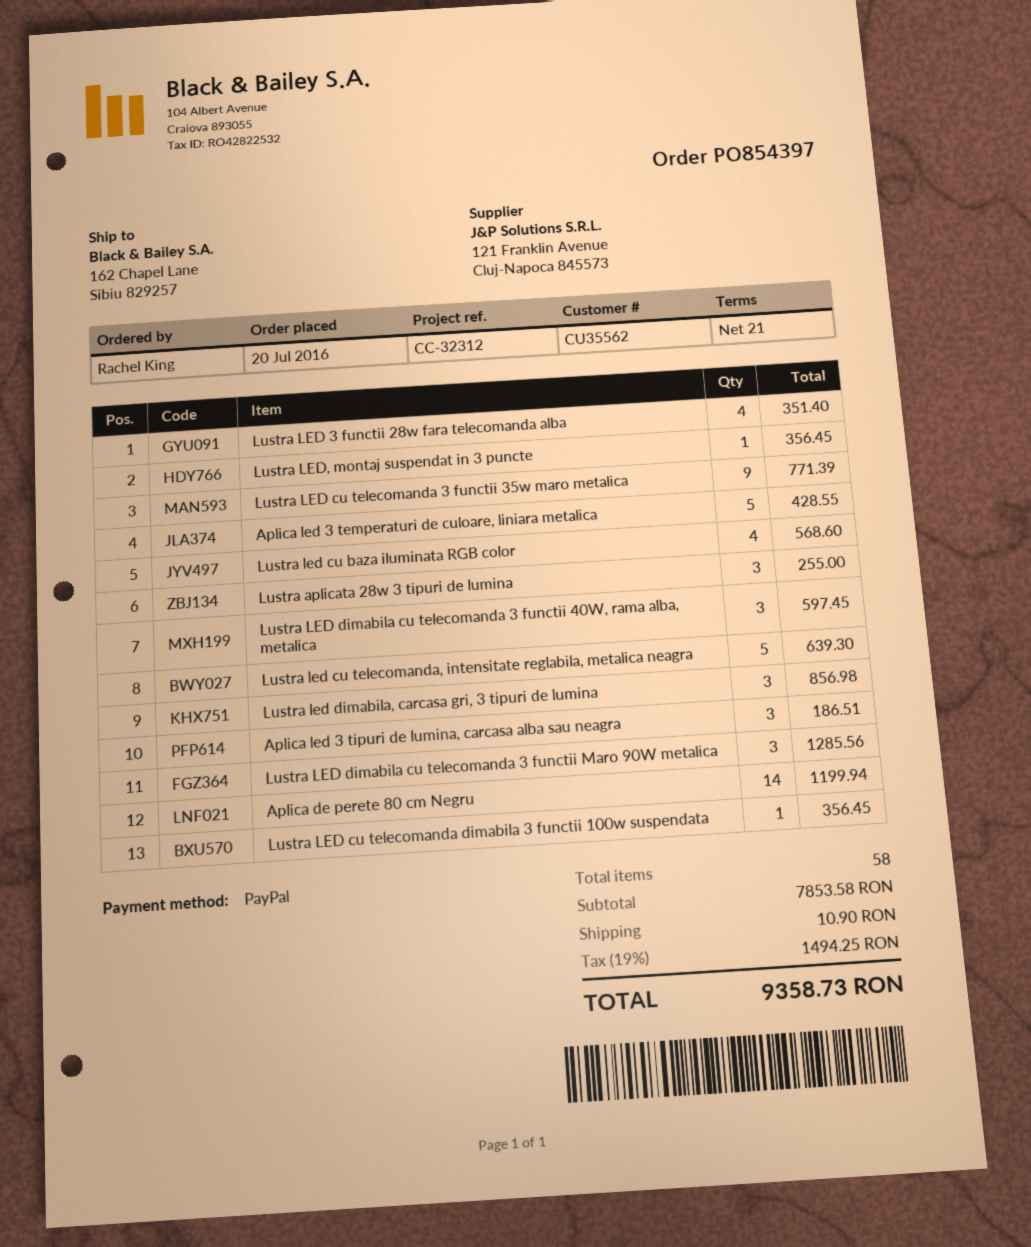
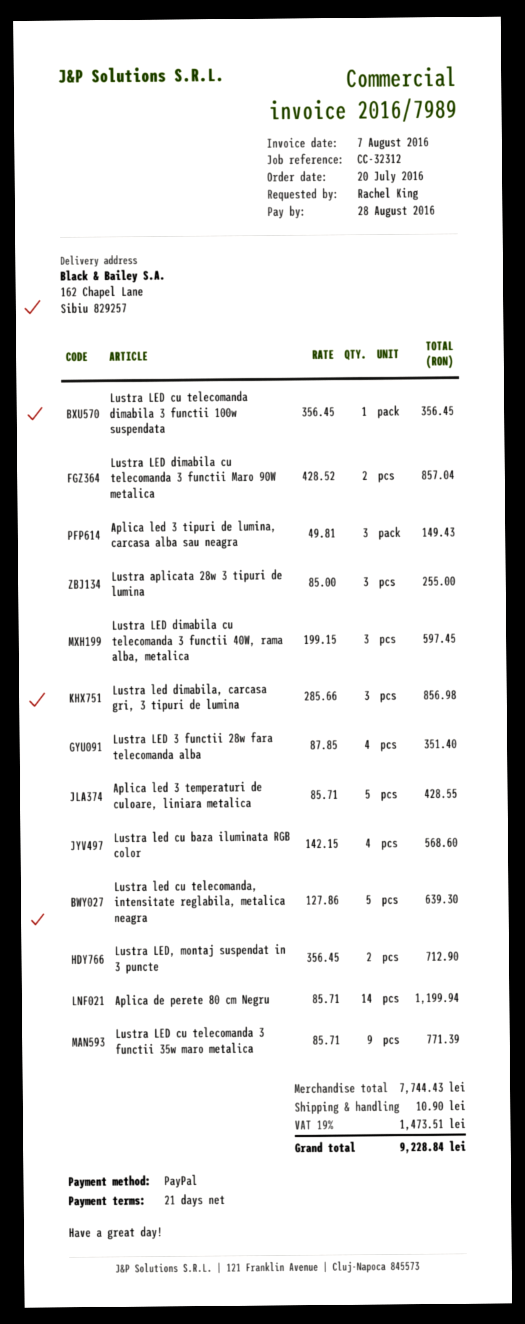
Lustra LED, montaj suspendat in 3 puncte: 1 for 356.45 -> 2 for 712.90
Aplica led 3 tipuri de lumina, carcasa alba sau neagra: 3 for 186.51 -> 3 for 149.43
Lustra LED dimabila cu telecomanda 3 functii Maro 90W metalica: 3 for 1285.56 -> 2 for 857.04
subtotal: 7853.58 -> 7744.43
tax: 19% = 1494.25 -> 19% = 1473.51
total: 9358.73 -> 9228.84

